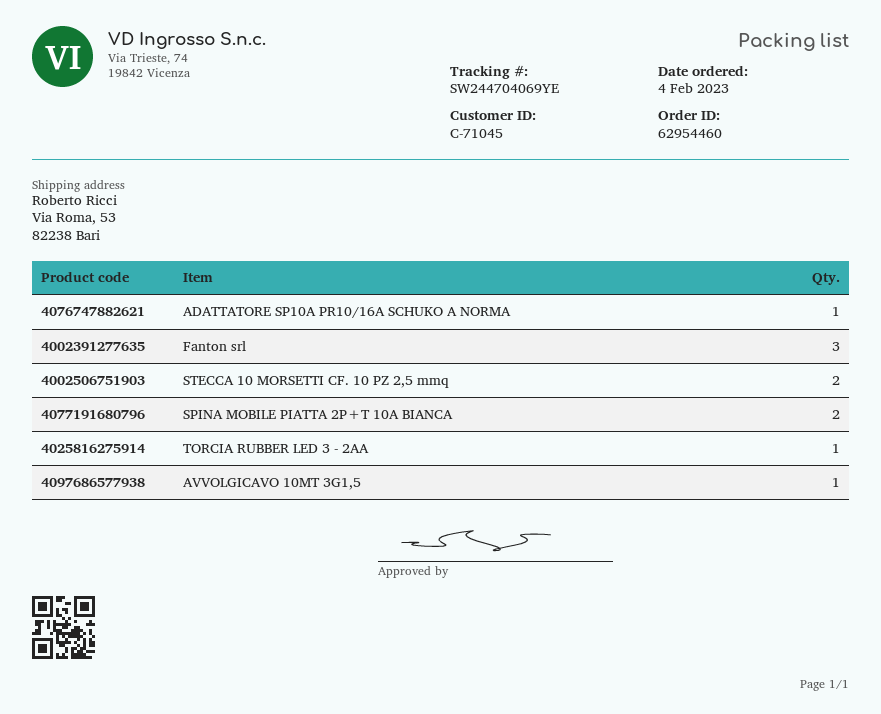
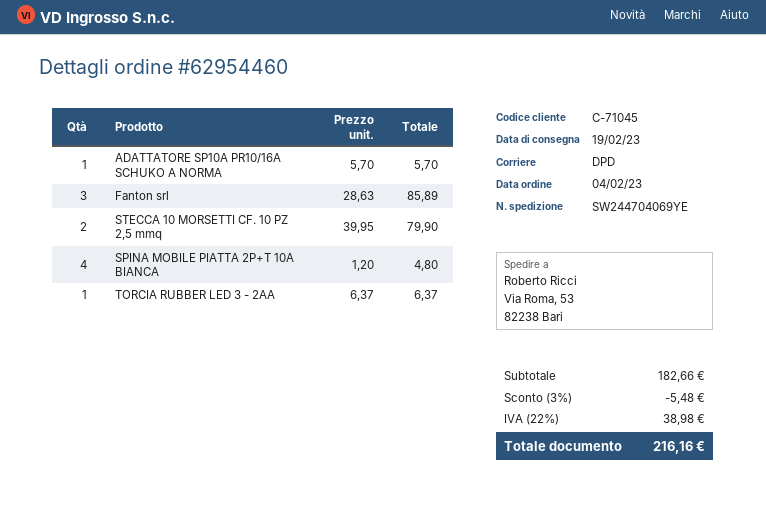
SPINA MOBILE PIATTA 2P+T 10A BIANCA: 2 -> 4
AVVOLGICAVO 10MT 3G1,5: 1 -> none

